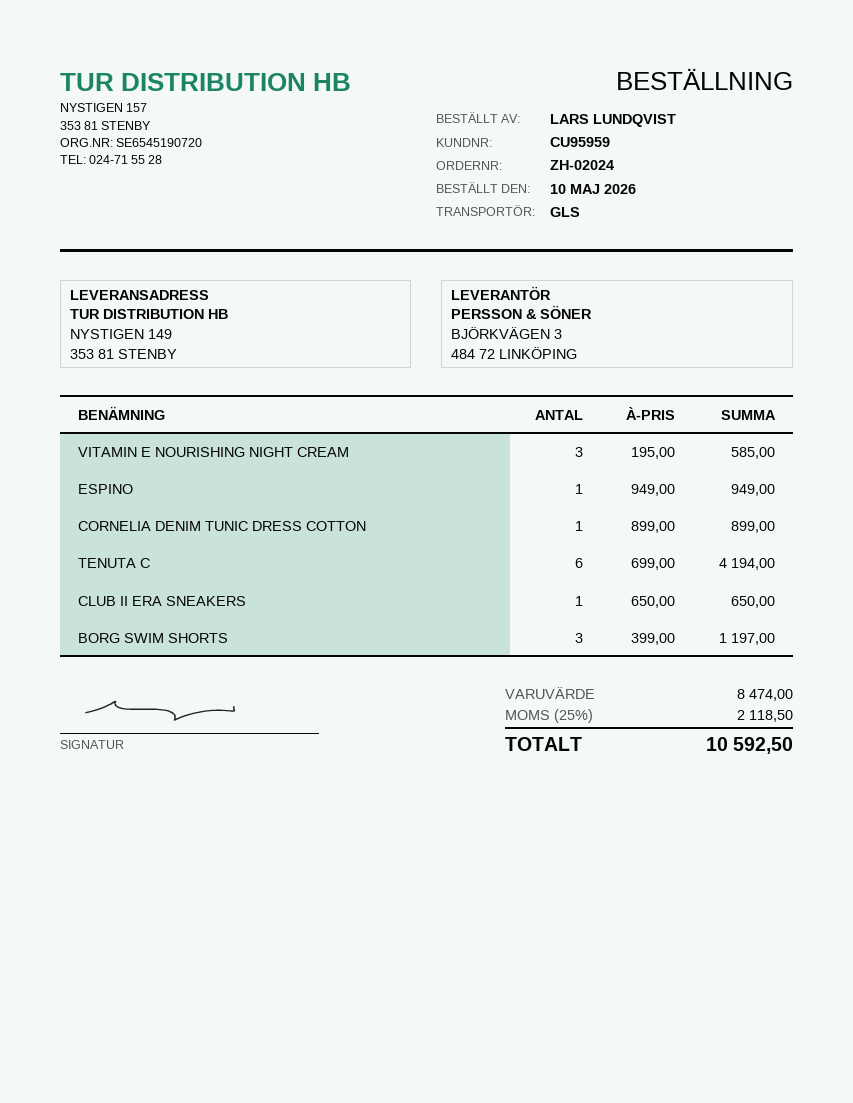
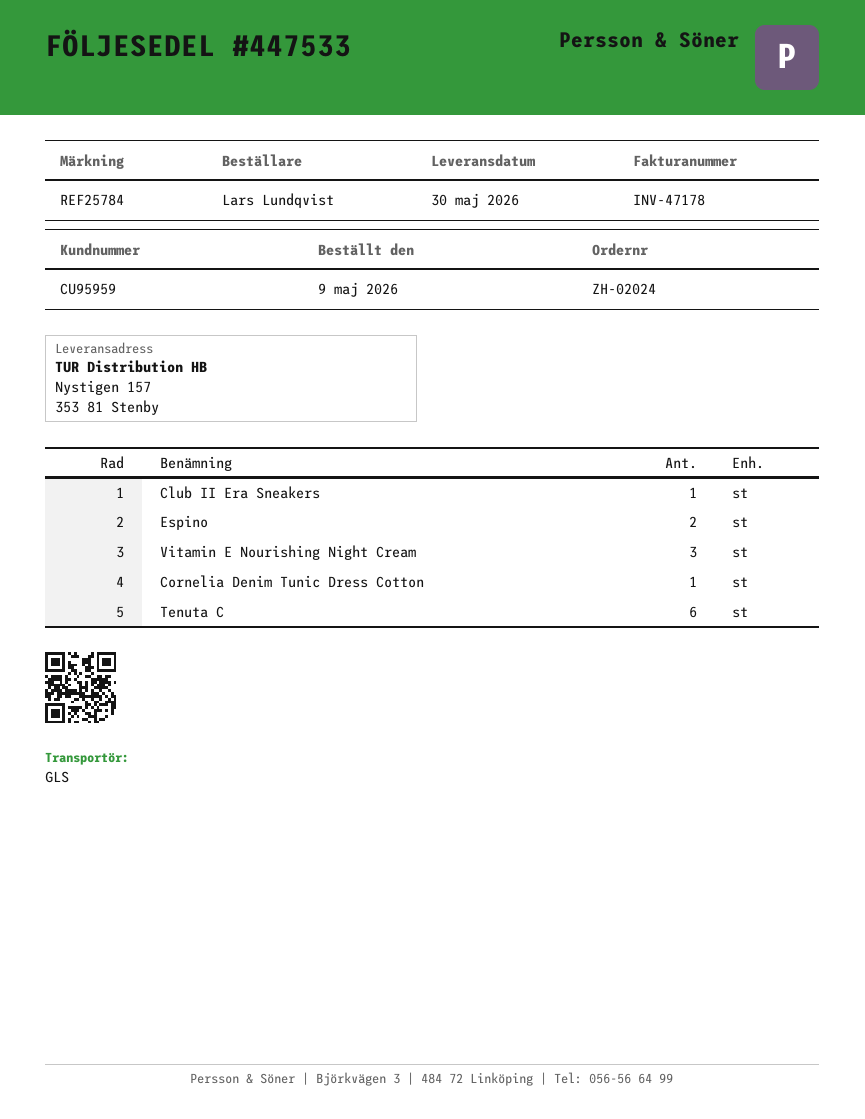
order date: 2026-05-10 -> 2026-05-09
ship to: NYSTIGEN 149, 353 81 STENBY -> Nystigen 157, 353 81 Stenby
ESPINO: 1 -> 2
BORG SWIM SHORTS: 3 -> none

